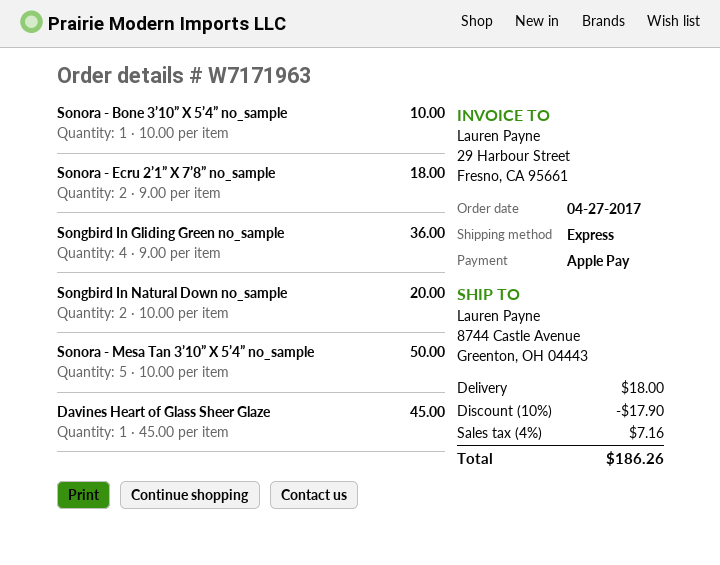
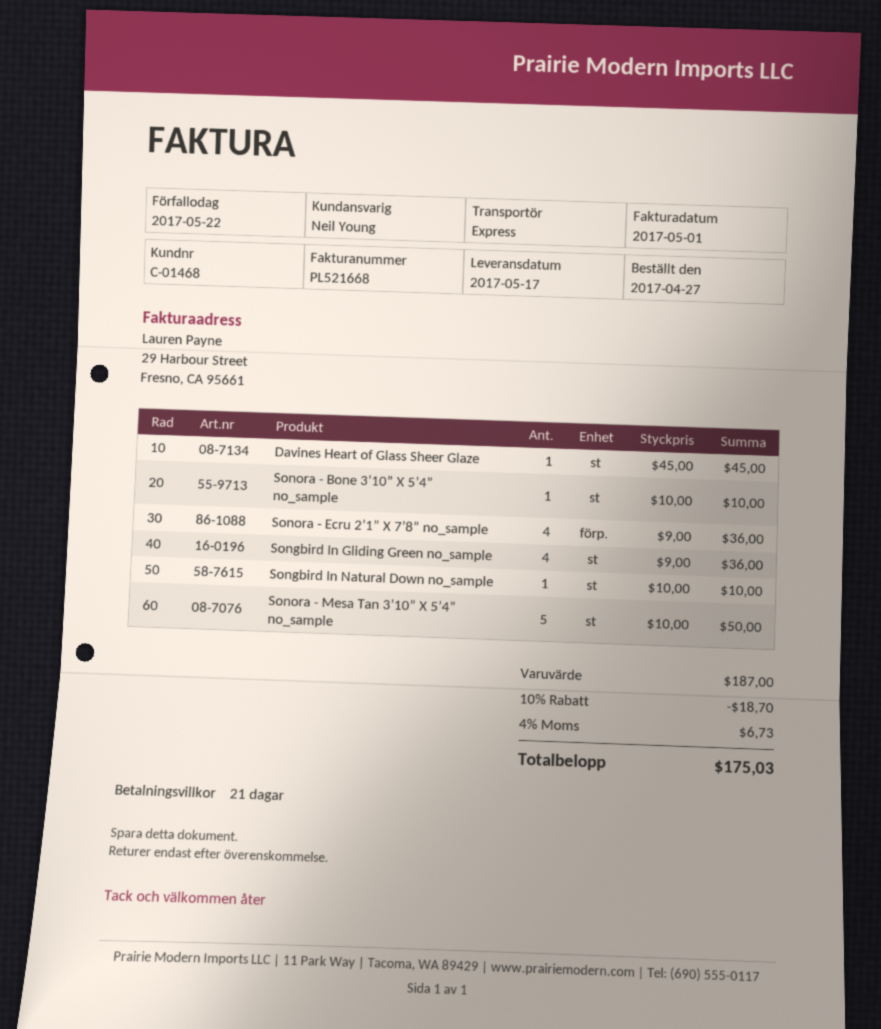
Sonora - Ecru 2’1” X 7’8” no_sample: 2 x 9.00 = 18.00 -> 4 x 9.00 = 36.00
Songbird In Natural Down no_sample: 2 x 10.00 = 20.00 -> 1 x 10.00 = 10.00
discount: 10% = 17.90 -> 10% = 18.70
shipping: 18.00 -> none
tax: 4% = 7.16 -> 4% = 6.73
total: 186.26 -> 175.03

